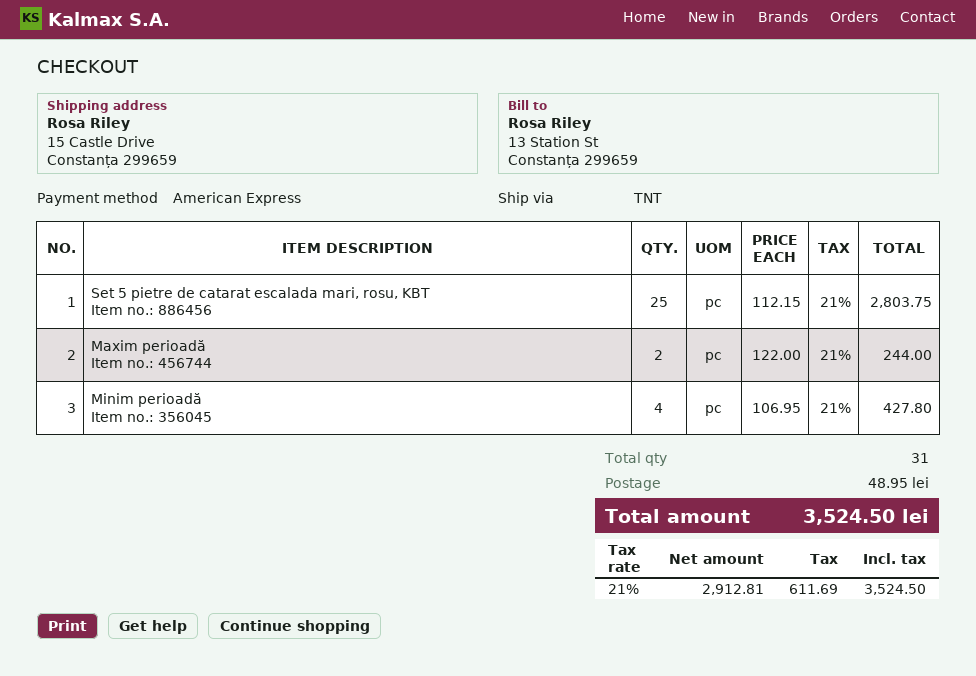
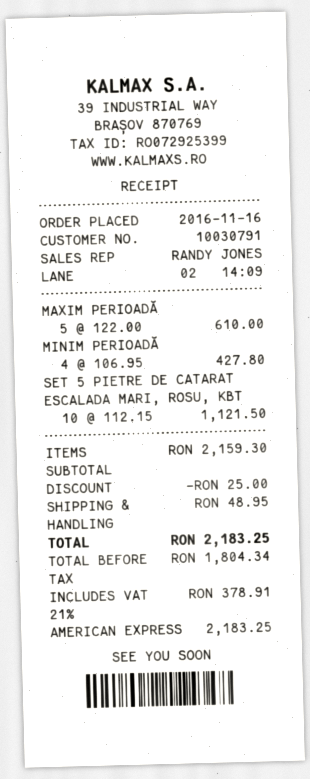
Set 5 pietre de catarat escalada mari, rosu, KBT: 25 x 112.15 = 2803.75 -> 10 x 112.15 = 1121.50
Maxim perioadă: 2 x 122.00 = 244.00 -> 5 x 122.00 = 610.00
discount: none -> 25.00
net: 2912.81 -> 1804.34
tax: 21% = 611.69 -> 21% = 378.91
total: 3524.50 -> 2183.25

